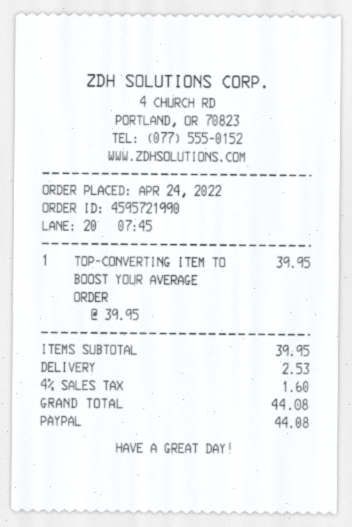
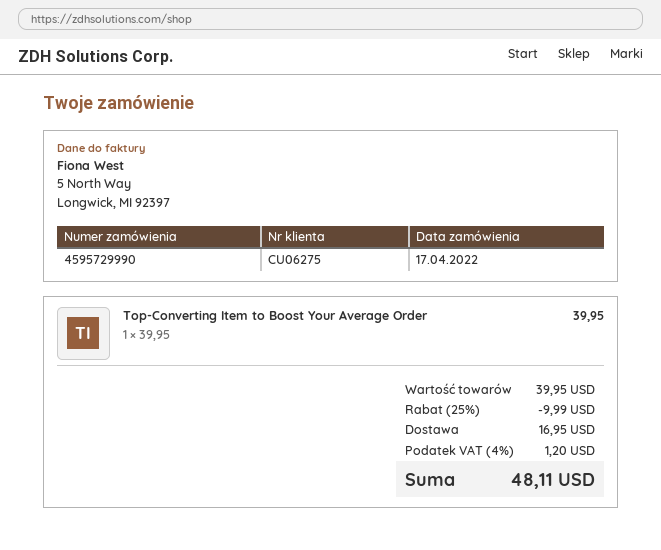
order number: 4595721990 -> 4595729990
order date: 2022-04-24 -> 2022-04-17
discount: none -> 25% = 9.99
shipping: 2.53 -> 16.95
tax: 4% = 1.60 -> 4% = 1.20
total: 44.08 -> 48.11

